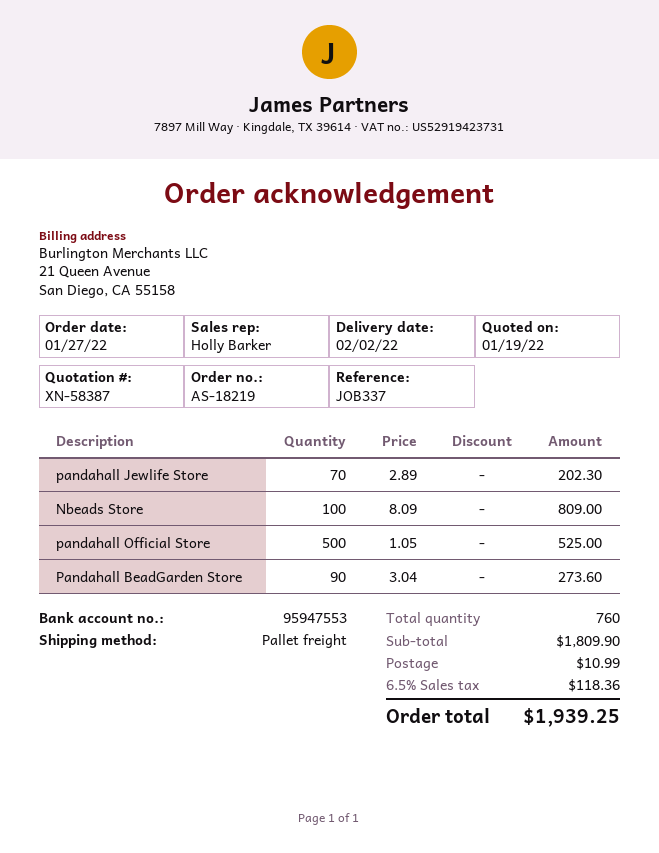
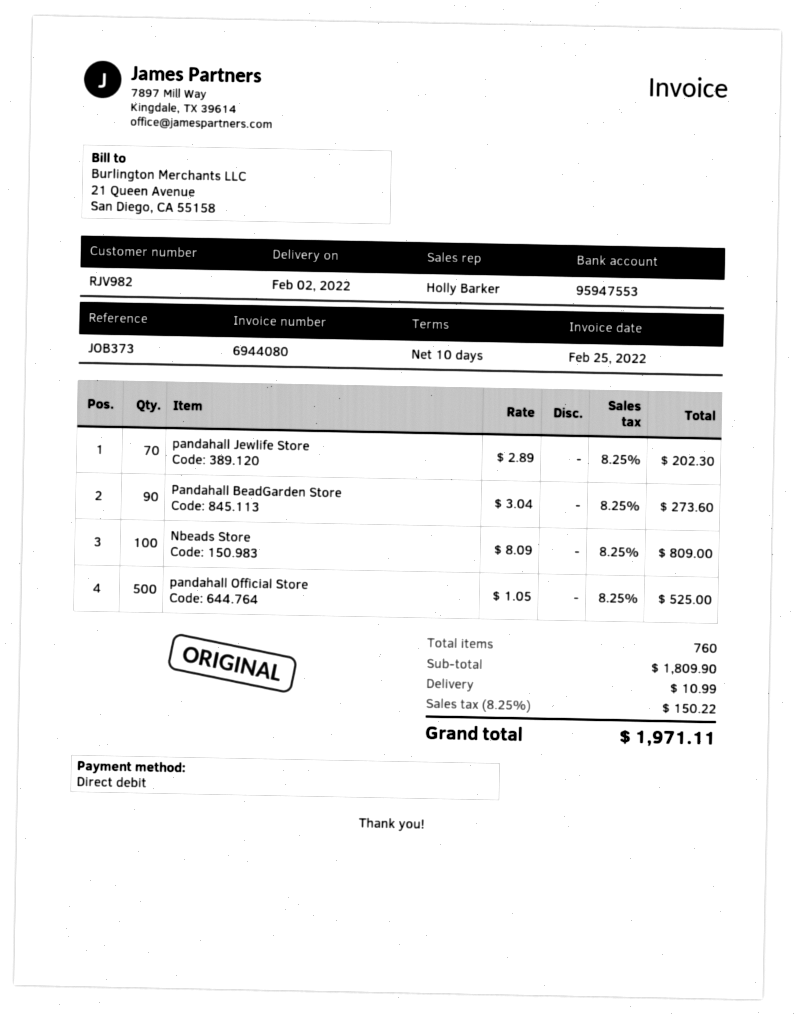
reference: JOB337 -> JOB373
tax: 6.5% = 118.36 -> 8.25% = 150.22
total: 1939.25 -> 1971.11

